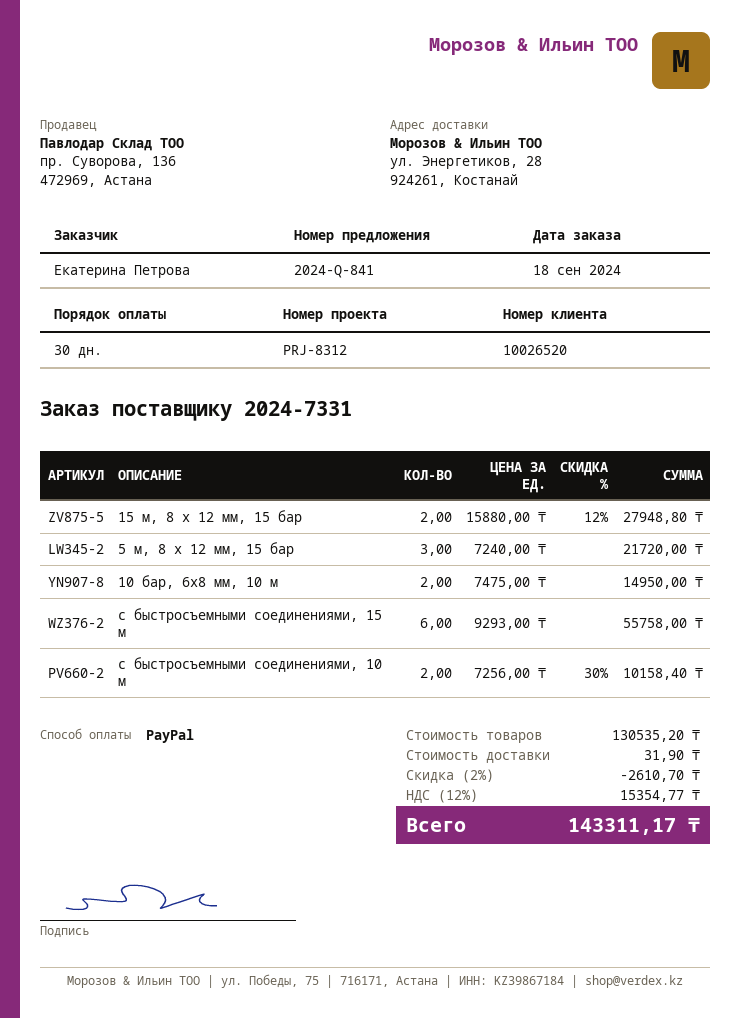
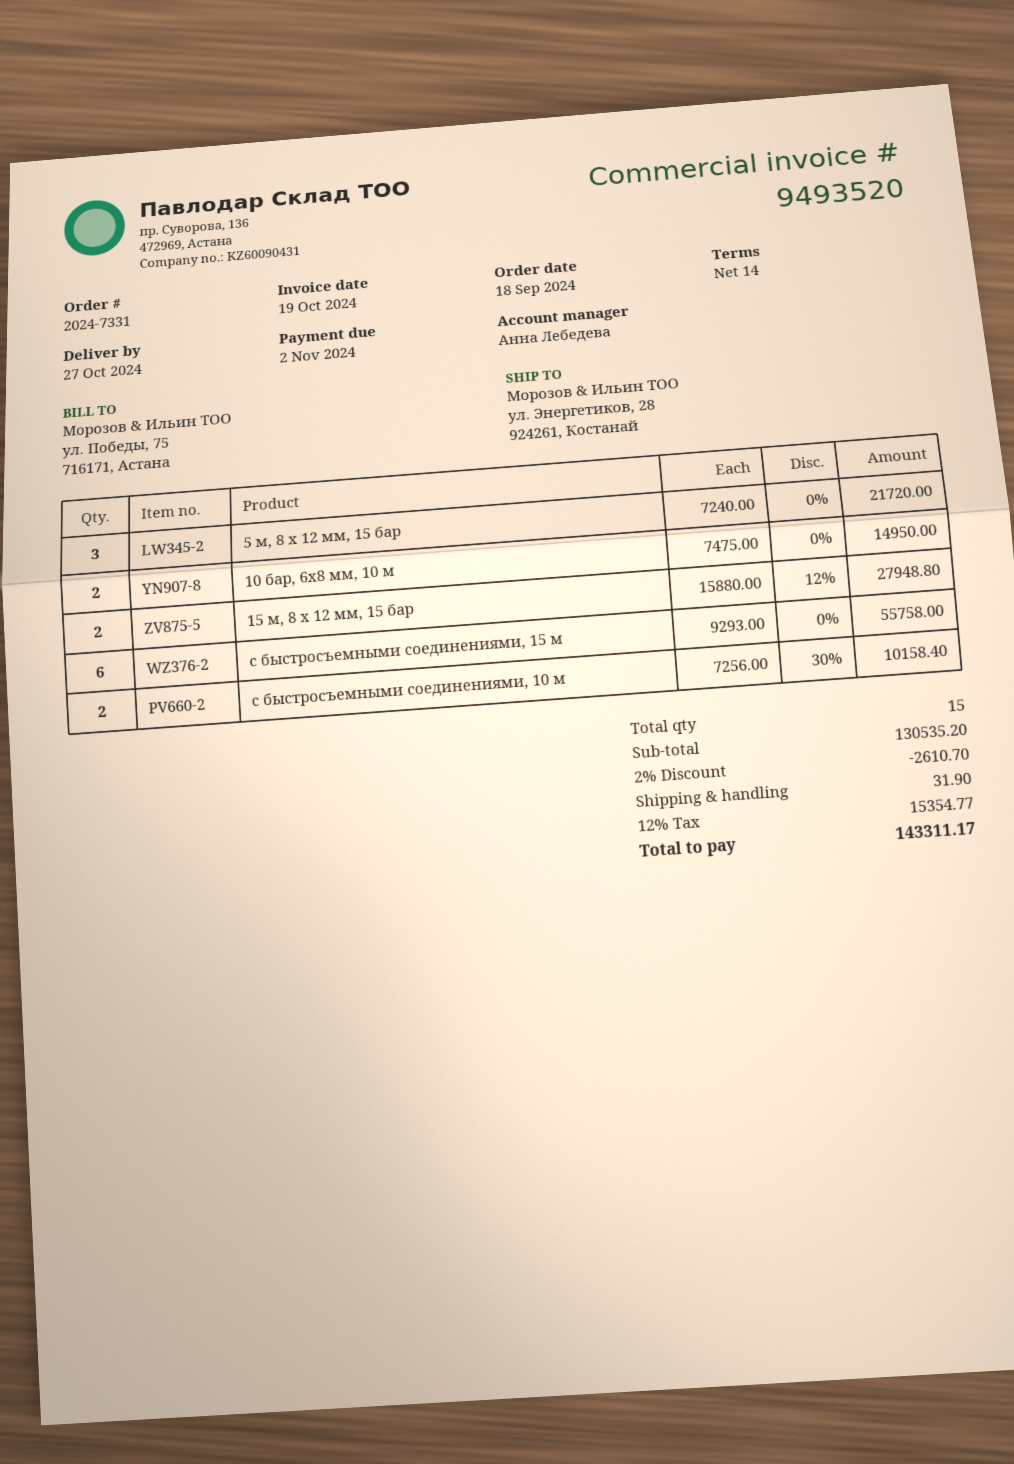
payment terms: 30 days -> 14 days

